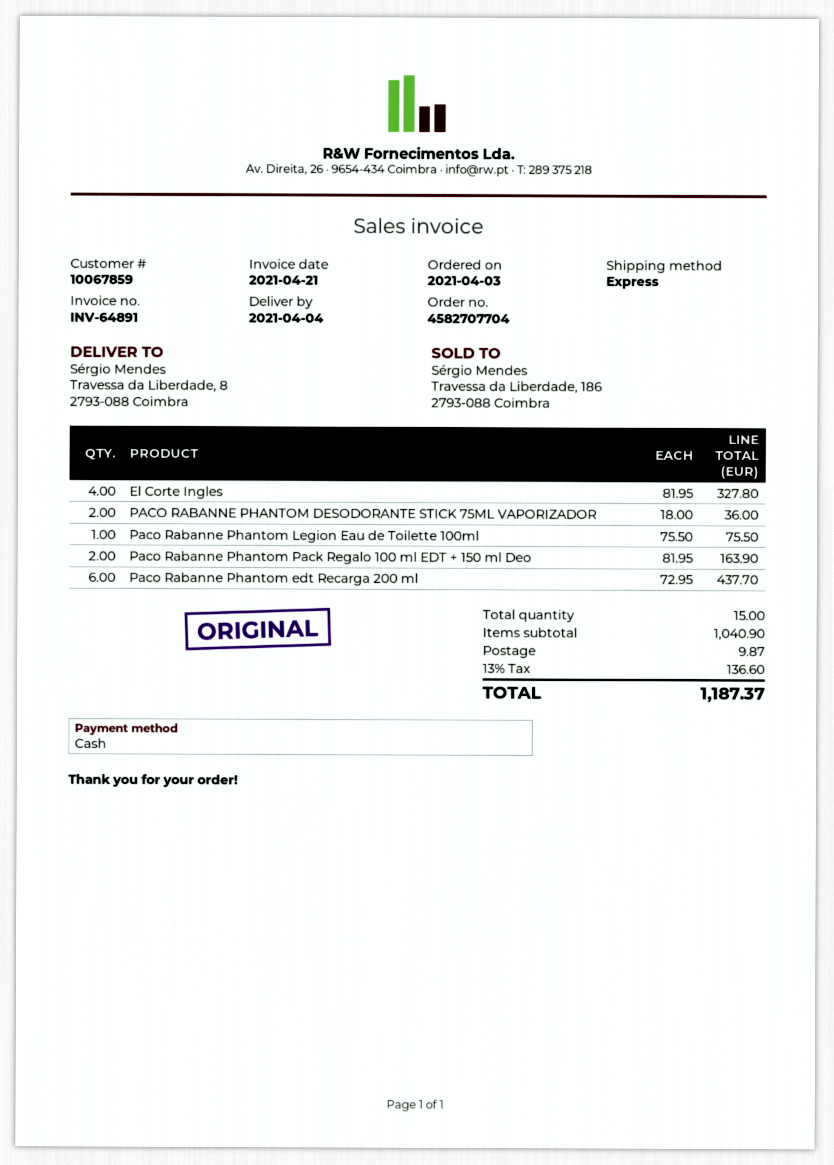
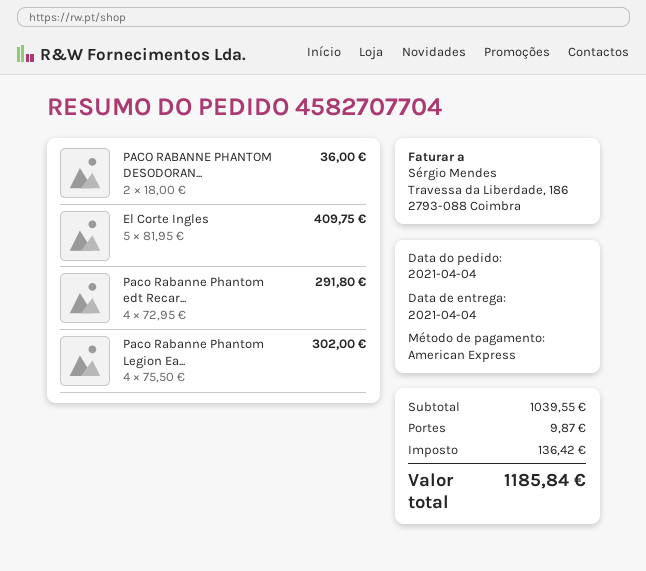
order date: 2021-04-03 -> 2021-04-04
payment method: cash -> American Express
El Corte Ingles: 4 x 81.95 = 327.80 -> 5 x 81.95 = 409.75
Paco Rabanne Phantom Legion Eau de Toilette 100ml: 1 x 75.50 = 75.50 -> 4 x 75.50 = 302.00
Paco Rabanne Phantom Pack Regalo 100 ml EDT + 150 ml Deo: 2 x 81.95 = 163.90 -> none
Paco Rabanne Phantom edt Recarga 200 ml: 6 x 72.95 = 437.70 -> 4 x 72.95 = 291.80
subtotal: 1040.90 -> 1039.55
tax: 136.60 -> 136.42
total: 1187.37 -> 1185.84

